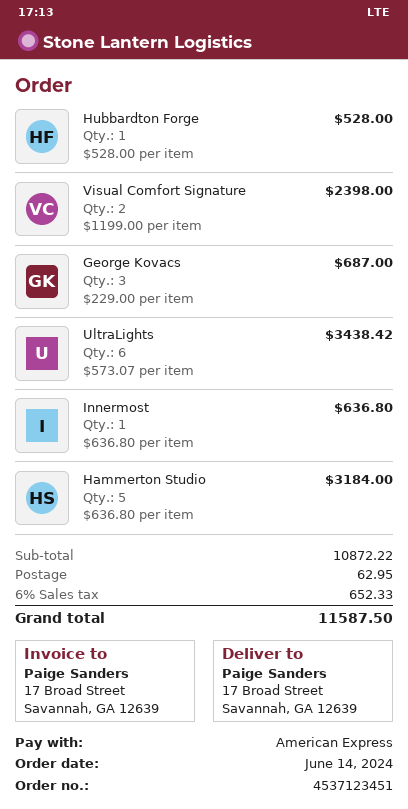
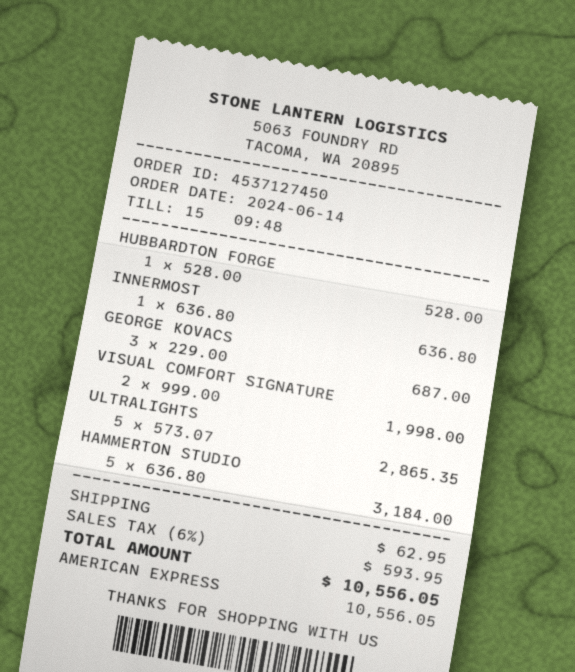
order number: 4537123451 -> 4537127450
Visual Comfort Signature: 2 x 1199.00 = 2398.00 -> 2 x 999.00 = 1998.00
UltraLights: 6 x 573.07 = 3438.42 -> 5 x 573.07 = 2865.35
tax: 6% = 652.33 -> 6% = 593.95
total: 11587.50 -> 10556.05

